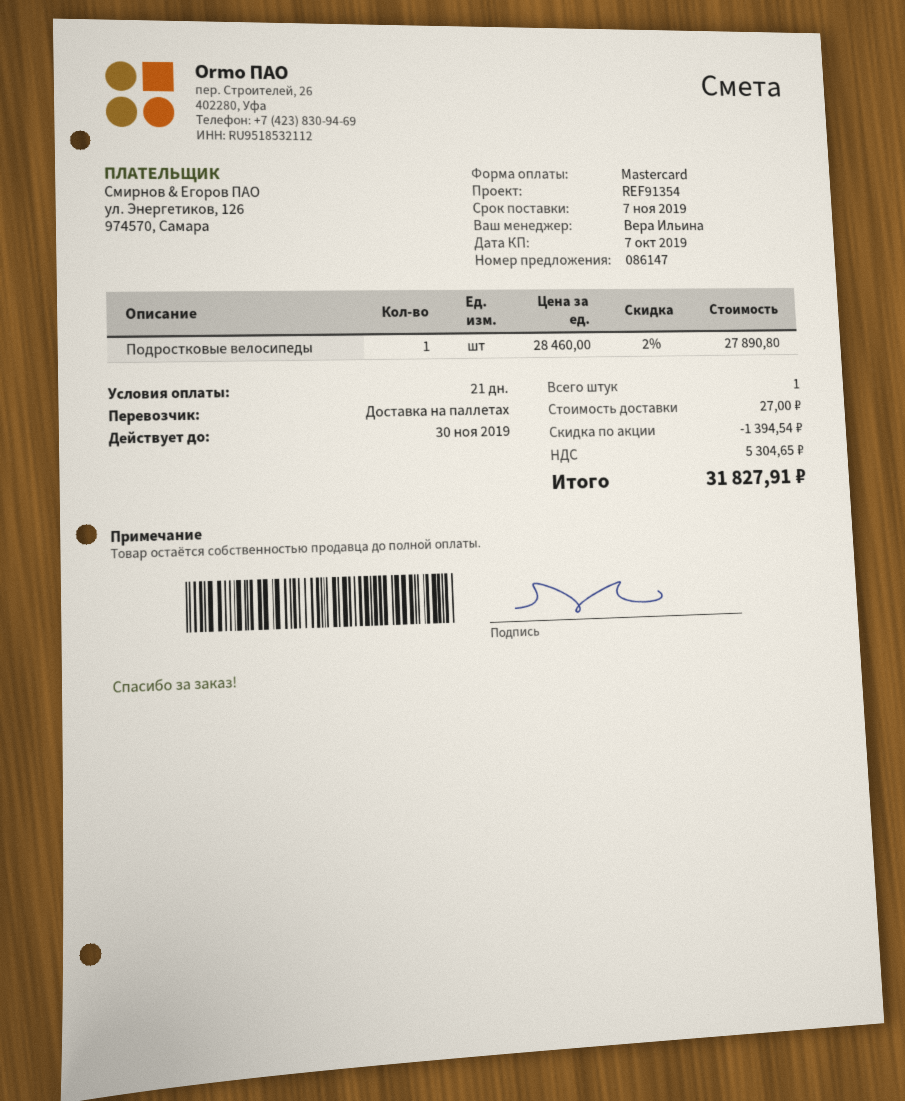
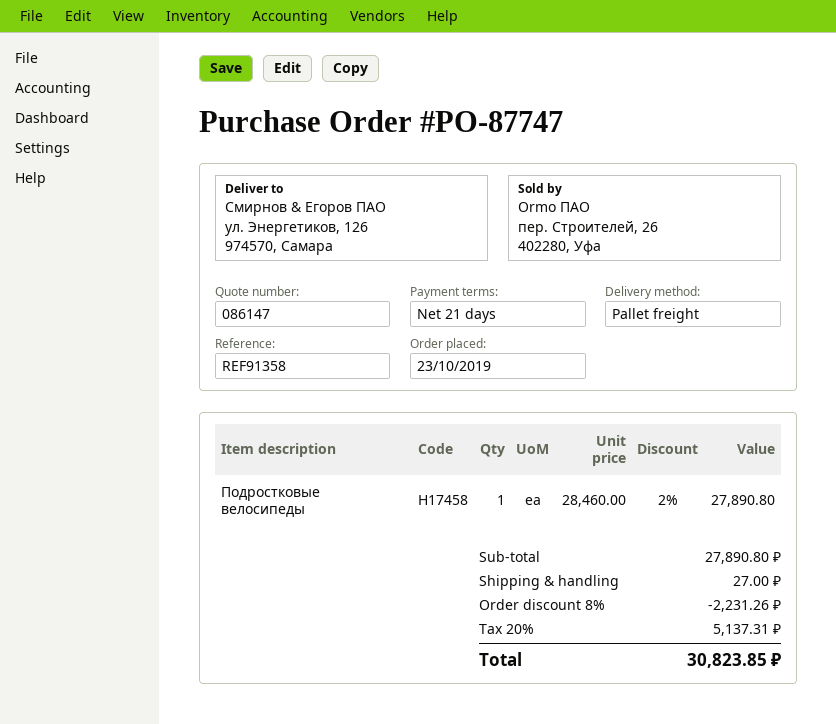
reference: REF91354 -> REF91358
discount: 1394.54 -> 2231.26
tax: 5304.65 -> 5137.31
total: 31827.91 -> 30823.85

